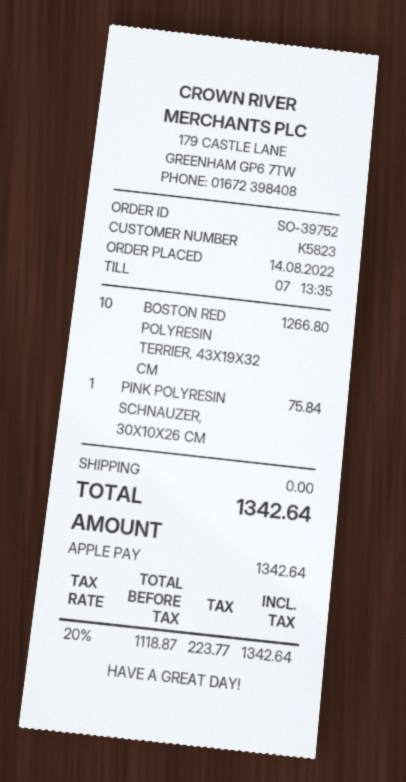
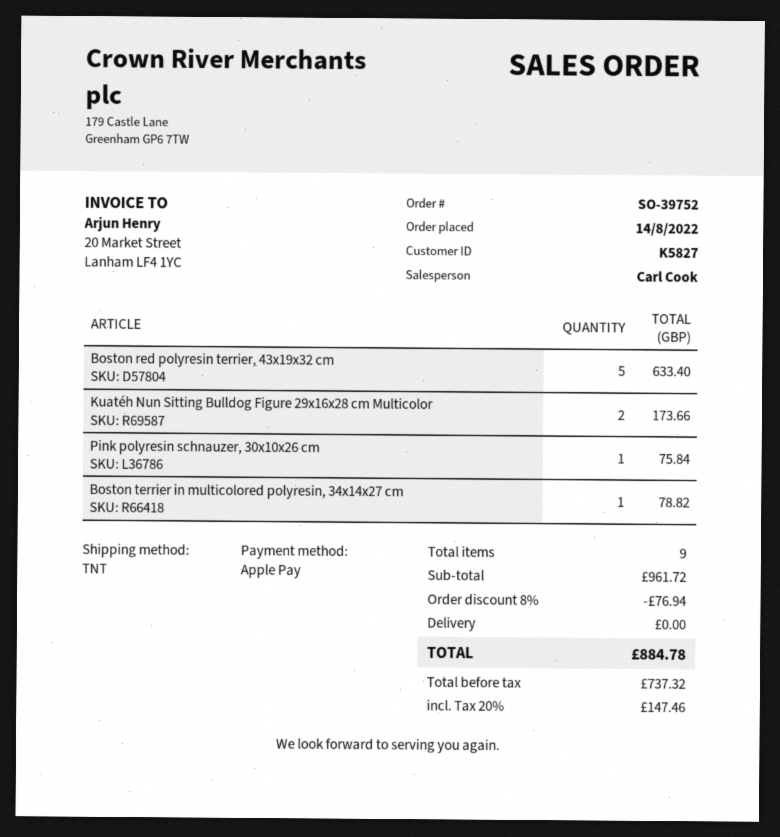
customer number: K5823 -> K5827
BOSTON RED POLYRESIN TERRIER, 43X19X32 CM: 10 for 1266.80 -> 5 for 633.40
Kuatéh Nun Sitting Bulldog Figure 29x16x28 cm Multicolor: none -> 2 for 173.66
Boston terrier in multicolored polyresin, 34x14x27 cm: none -> 1 for 78.82
discount: none -> 8% = 76.94
net: 1118.87 -> 737.32
tax: 20% = 223.77 -> 20% = 147.46
total: 1342.64 -> 884.78

